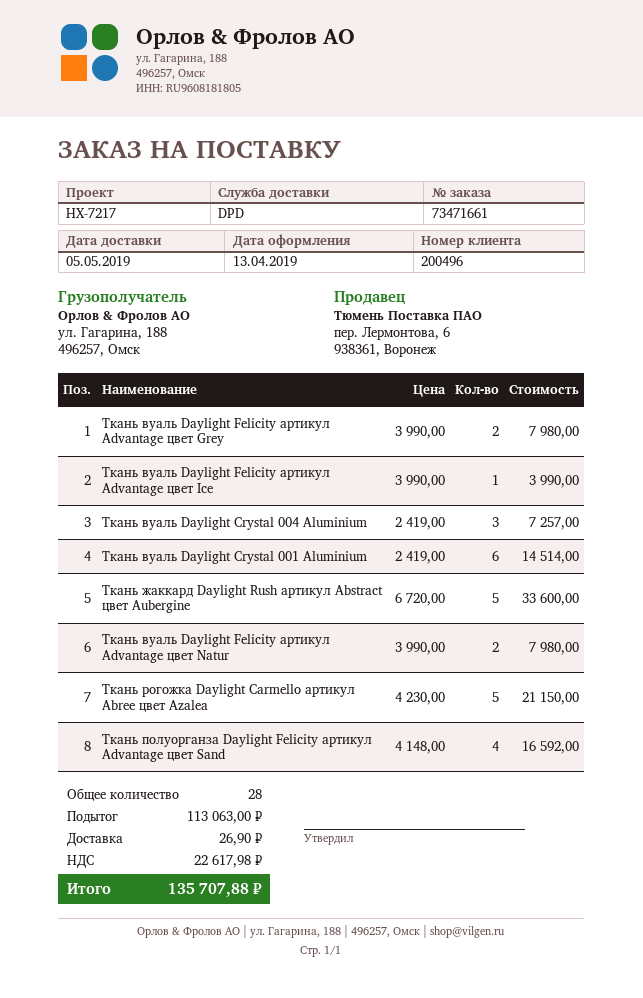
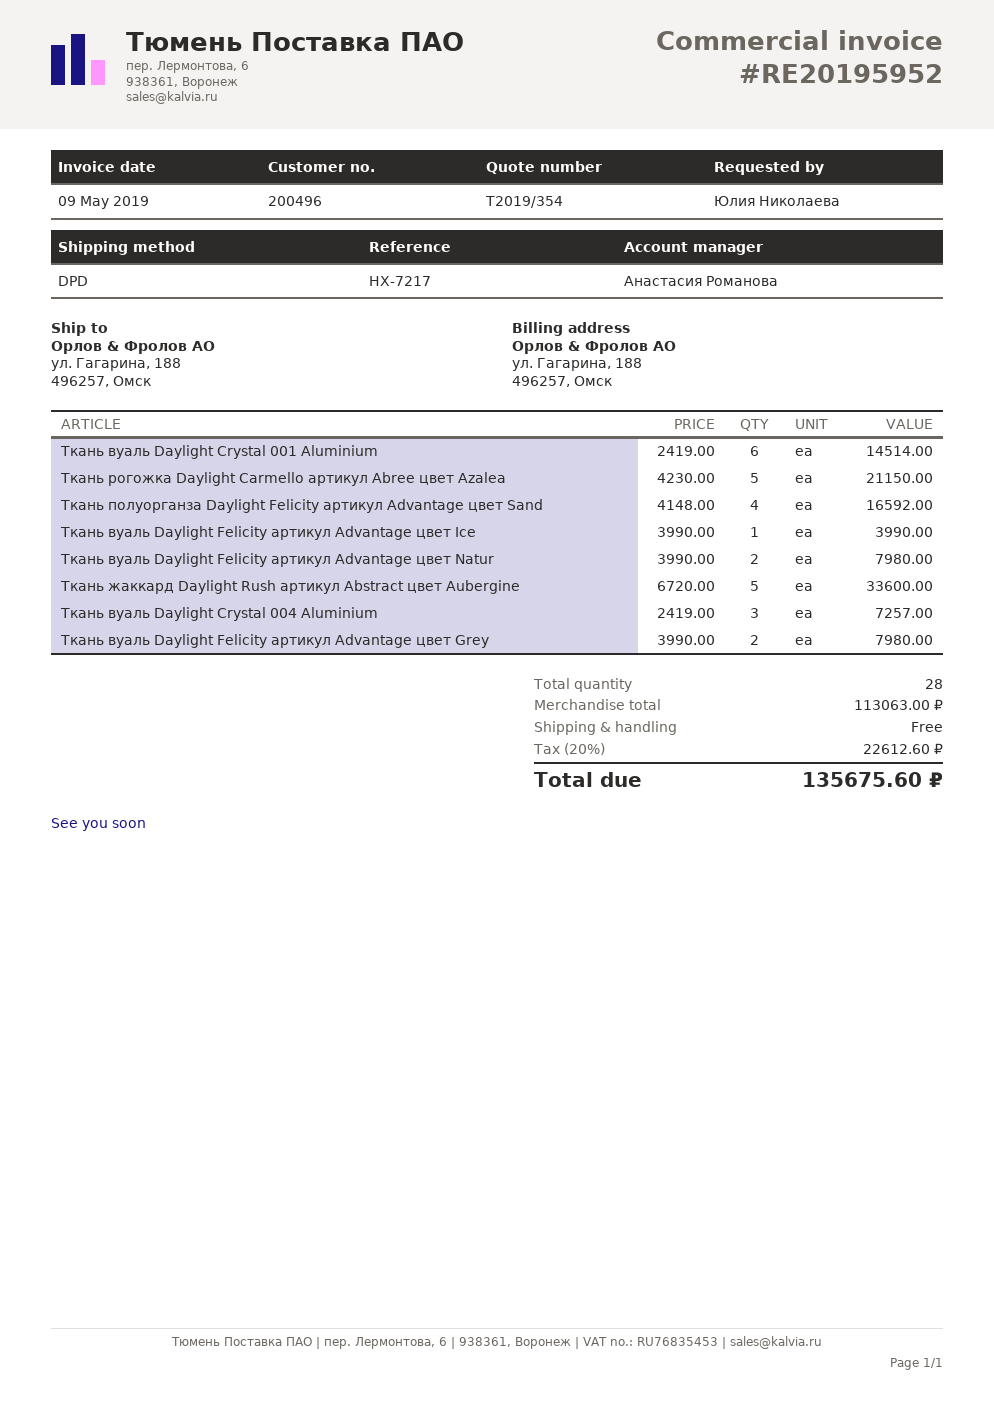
shipping: 26.90 -> 0.00
tax: 22617.98 -> 22612.60
total: 135707.88 -> 135675.60

